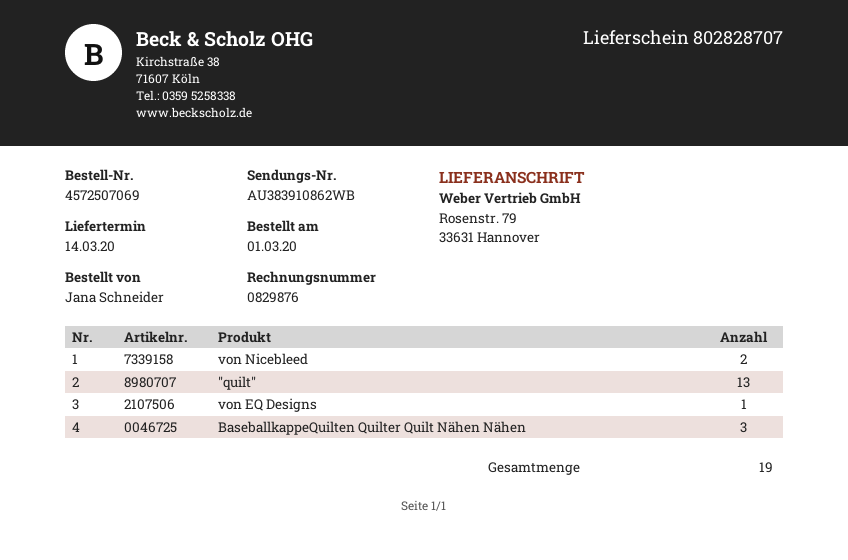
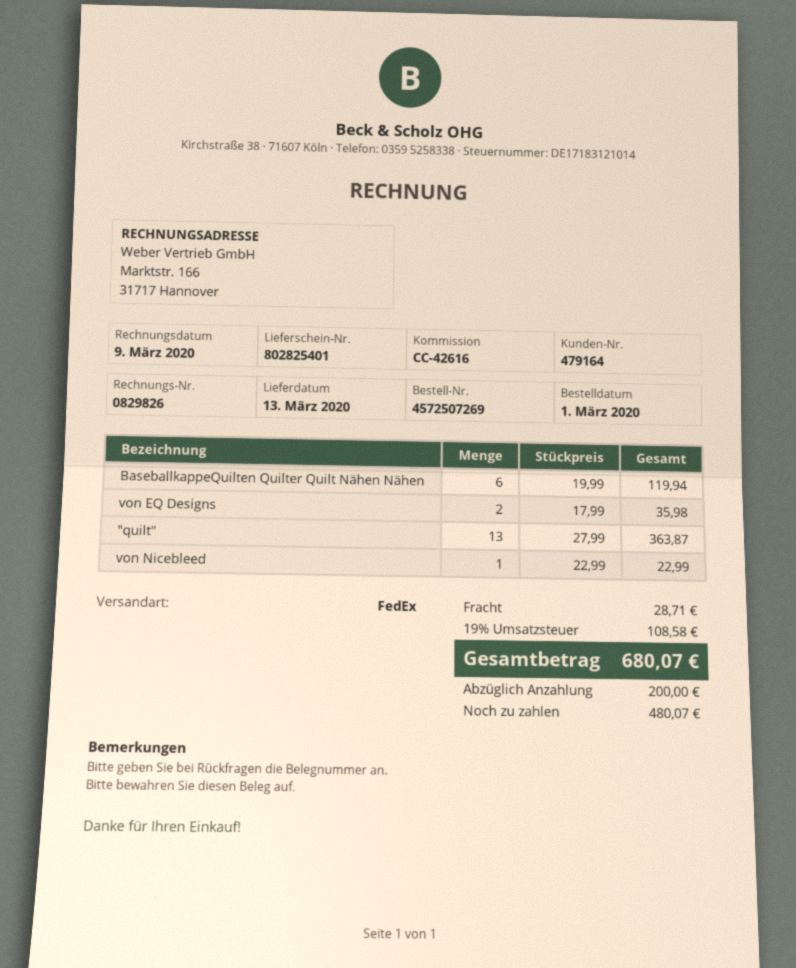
order number: 4572507069 -> 4572507269
delivery note number: 802828707 -> 802825401
delivery date: 2020-03-14 -> 2020-03-13
invoice number: 0829876 -> 0829826
von Nicebleed: 2 -> 1
von EQ Designs: 1 -> 2
BaseballkappeQuilten Quilter Quilt Nähen Nähen: 3 -> 6

